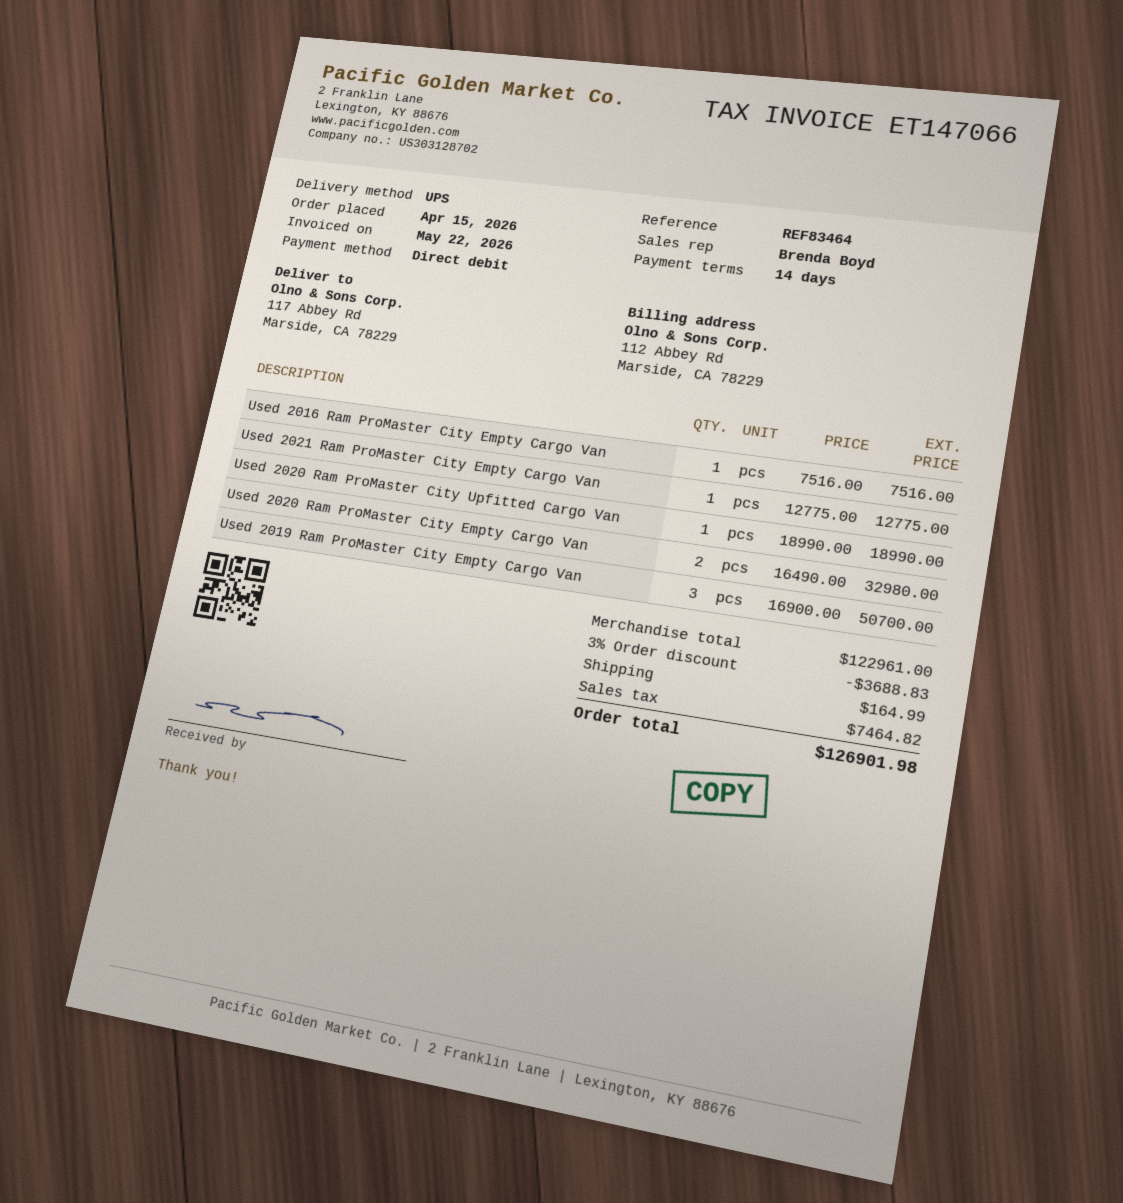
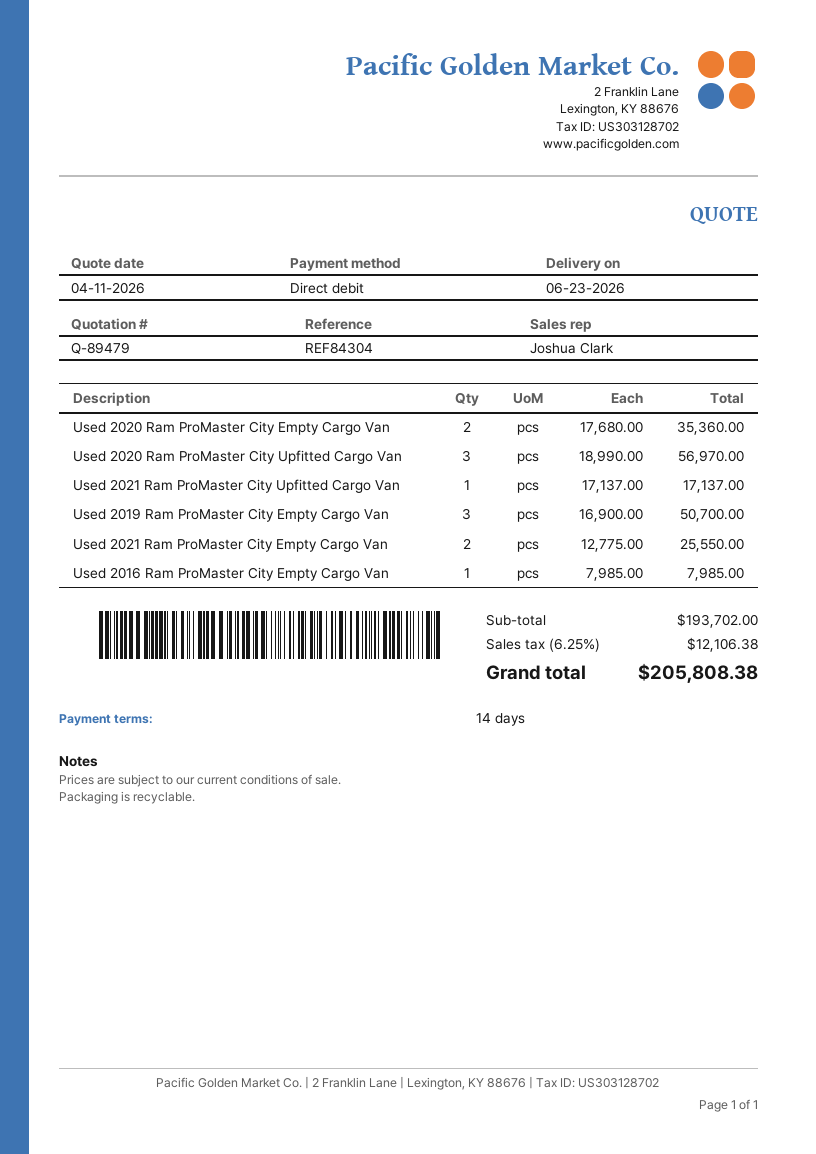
reference: REF83464 -> REF84304
sales rep: Brenda Boyd -> Joshua Clark
Used 2016 Ram ProMaster City Empty Cargo Van: 1 x 7516.00 = 7516.00 -> 1 x 7985.00 = 7985.00
Used 2021 Ram ProMaster City Empty Cargo Van: 1 x 12775.00 = 12775.00 -> 2 x 12775.00 = 25550.00
Used 2020 Ram ProMaster City Upfitted Cargo Van: 1 x 18990.00 = 18990.00 -> 3 x 18990.00 = 56970.00
Used 2020 Ram ProMaster City Empty Cargo Van: 2 x 16490.00 = 32980.00 -> 2 x 17680.00 = 35360.00
Used 2021 Ram ProMaster City Upfitted Cargo Van: none -> 1 x 17137.00 = 17137.00
subtotal: 122961.00 -> 193702.00
discount: 3% = 3688.83 -> none
shipping: 164.99 -> none
tax: 7464.82 -> 12106.38
total: 126901.98 -> 205808.38

